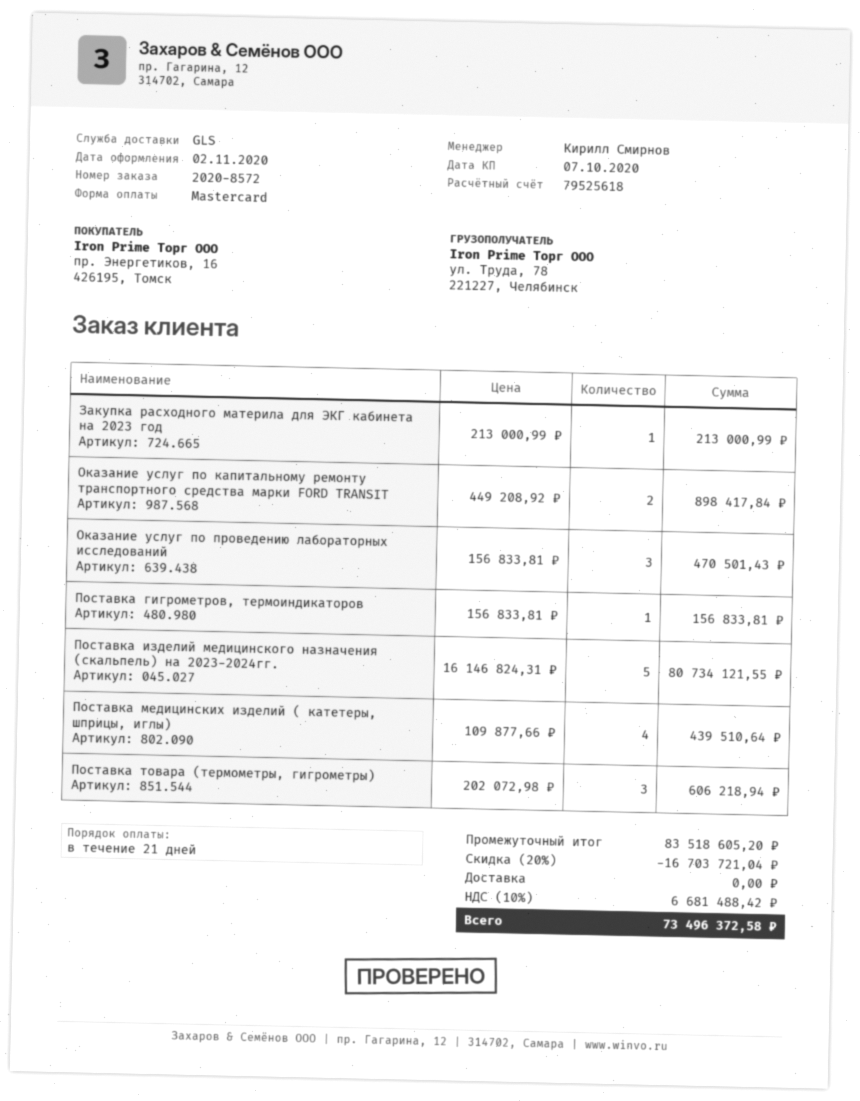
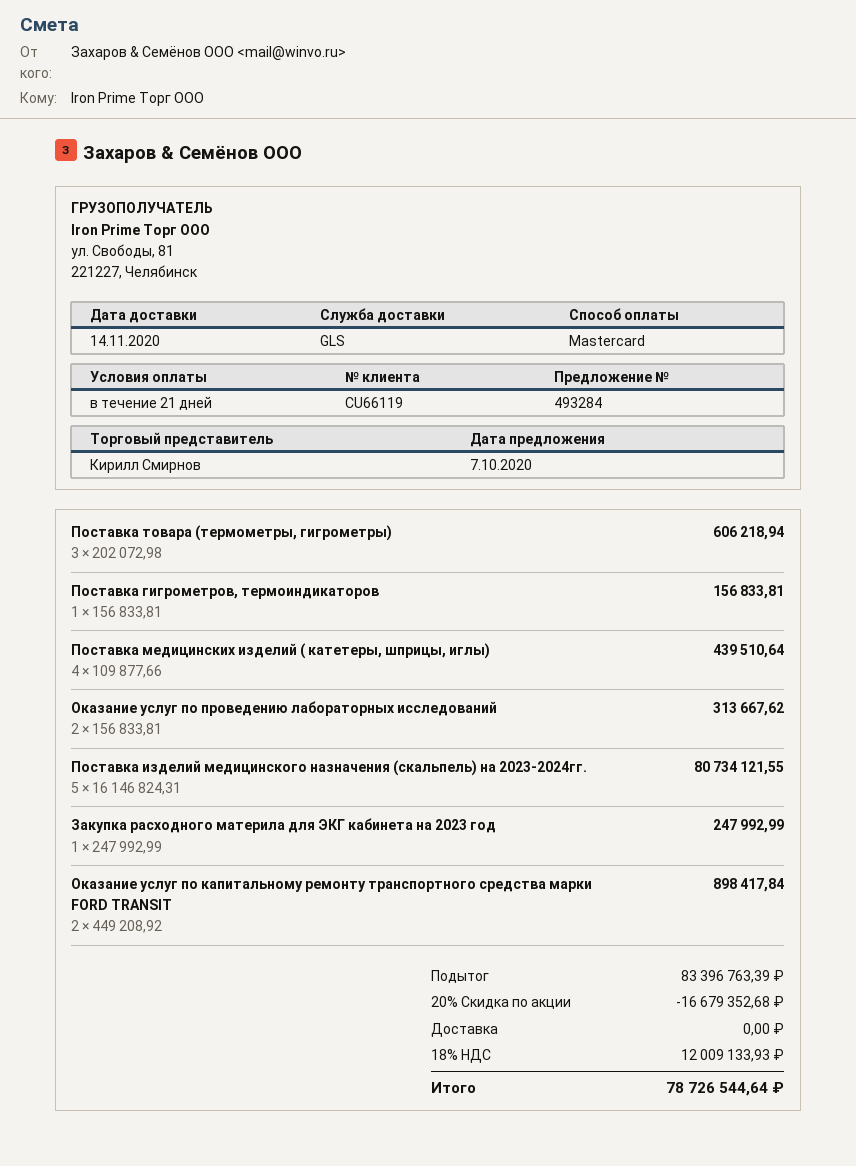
ship to: ул. Труда, 78, 221227, Челябинск -> ул. Свободы, 81, 221227, Челябинск
Закупка расходного материла для ЭКГ кабинета на 2023 год: 1 x 213000.99 = 213000.99 -> 1 x 247992.99 = 247992.99
Оказание услуг по проведению лабораторных исследований: 3 x 156833.81 = 470501.43 -> 2 x 156833.81 = 313667.62
subtotal: 83518605.20 -> 83396763.39
discount: 20% = 16703721.04 -> 20% = 16679352.68
tax: 10% = 6681488.42 -> 18% = 12009133.93
total: 73496372.58 -> 78726544.64

